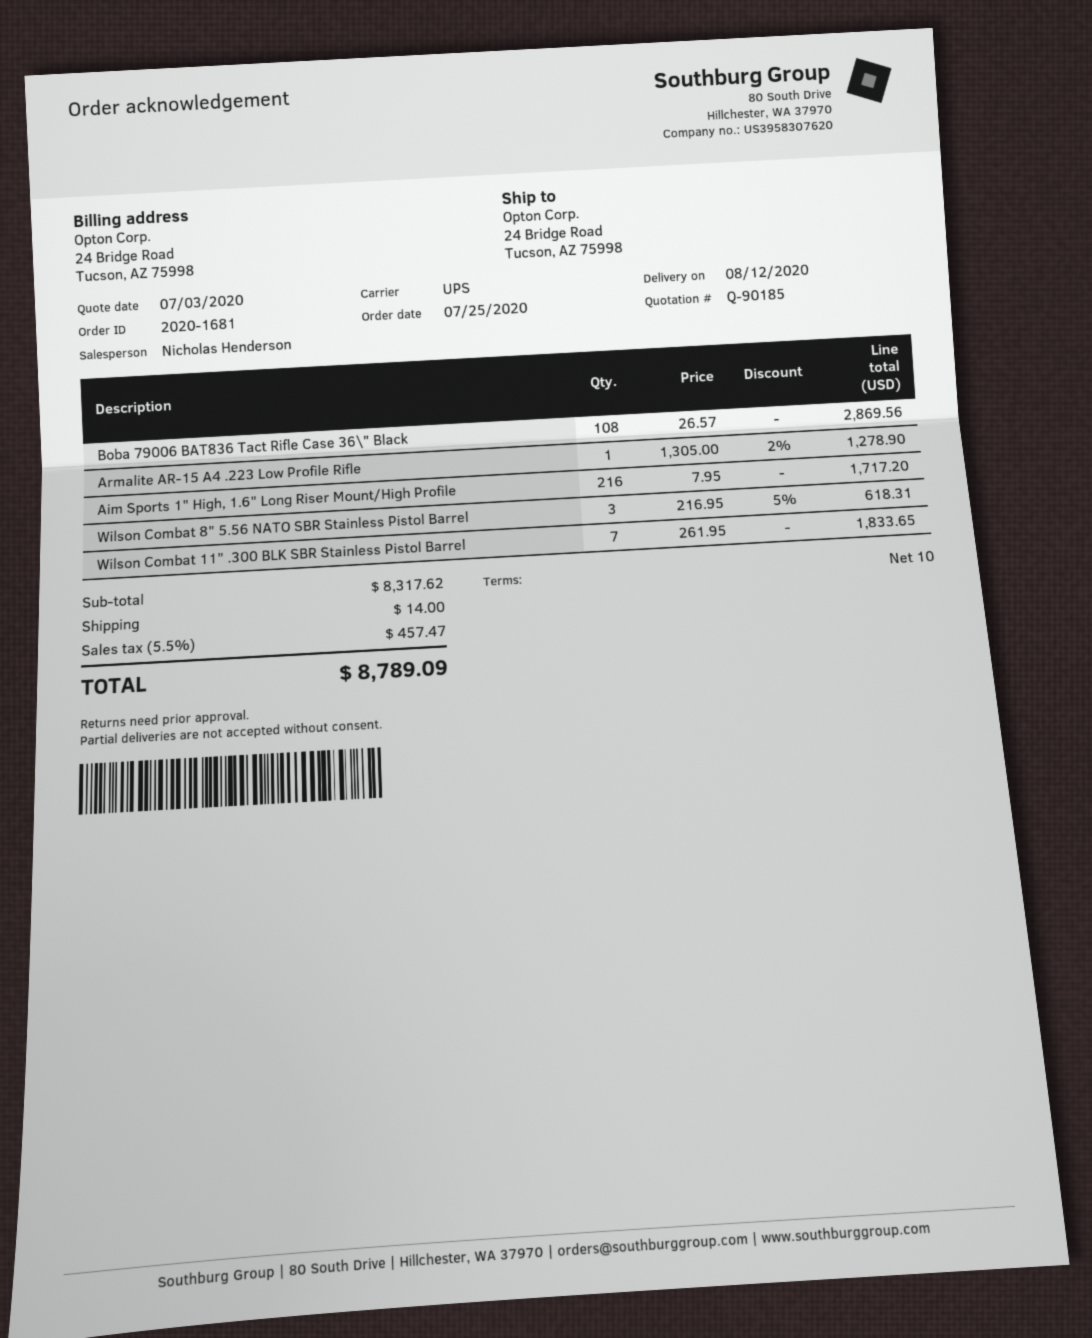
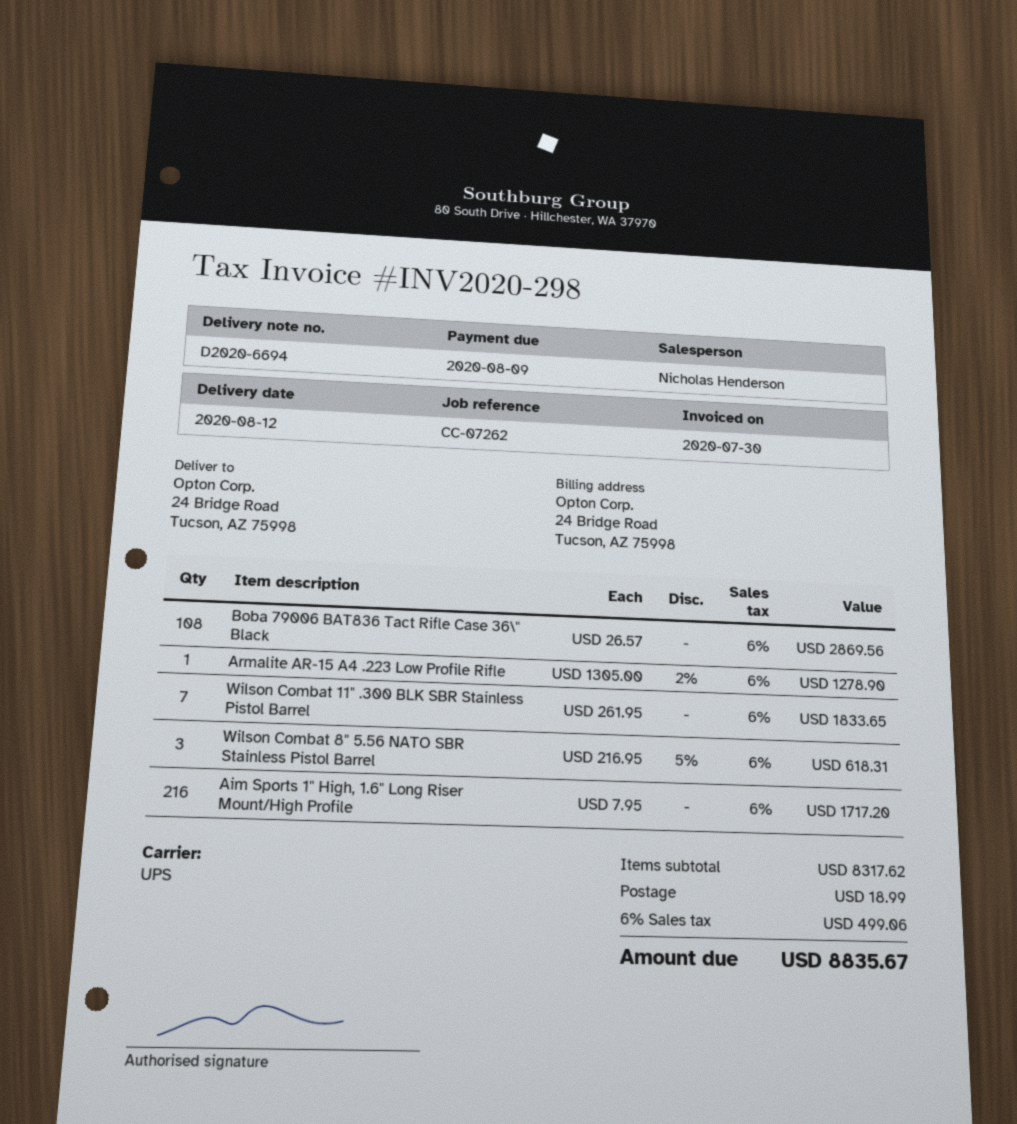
shipping: 14.00 -> 18.99
tax: 5.5% = 457.47 -> 6% = 499.06
total: 8789.09 -> 8835.67

